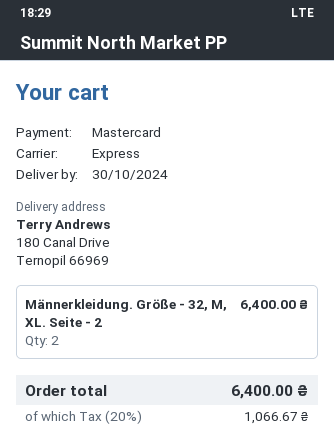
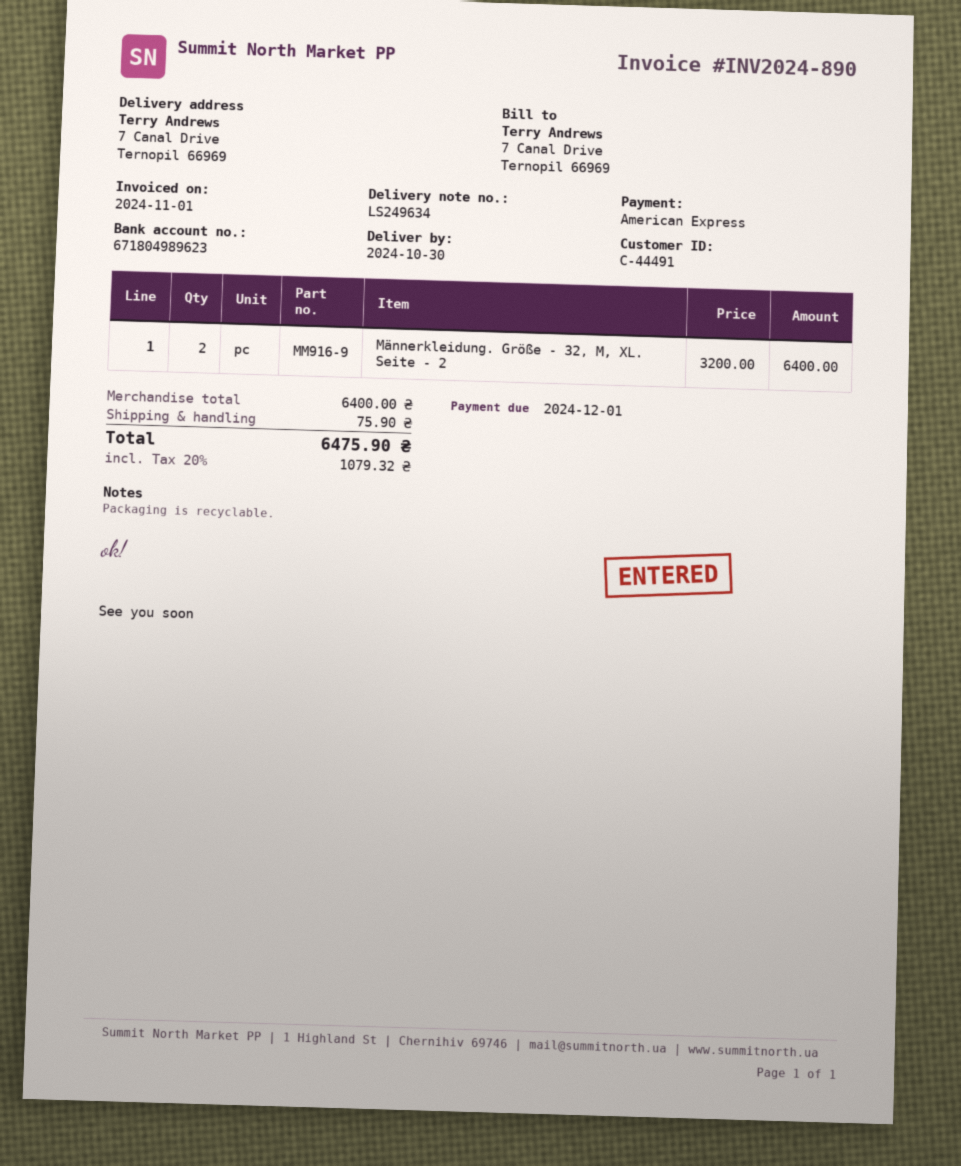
payment method: Mastercard -> American Express
ship to: 180 Canal Drive, Ternopil 66969 -> 7 Canal Drive, Ternopil 66969
shipping: none -> 75.90
tax: 20% = 1066.67 -> 20% = 1079.32
total: 6400.00 -> 6475.90

